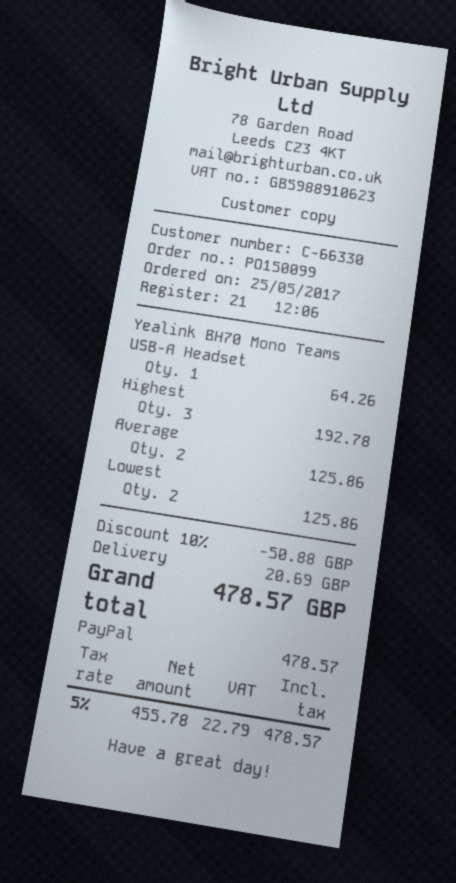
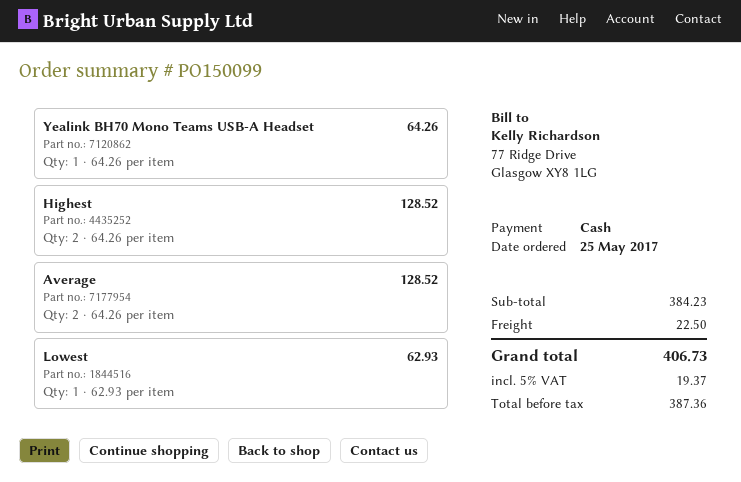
payment method: PayPal -> cash
Highest: 3 for 192.78 -> 2 for 128.52
Average: 2 for 125.86 -> 2 for 128.52
Lowest: 2 for 125.86 -> 1 for 62.93
discount: 10% = 50.88 -> none
shipping: 20.69 -> 22.50
net: 455.78 -> 387.36
tax: 5% = 22.79 -> 5% = 19.37
total: 478.57 -> 406.73

